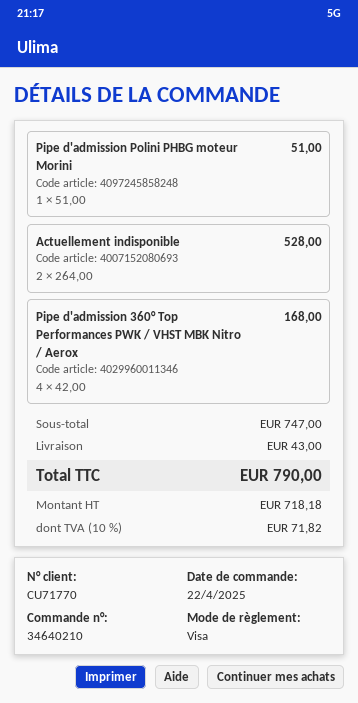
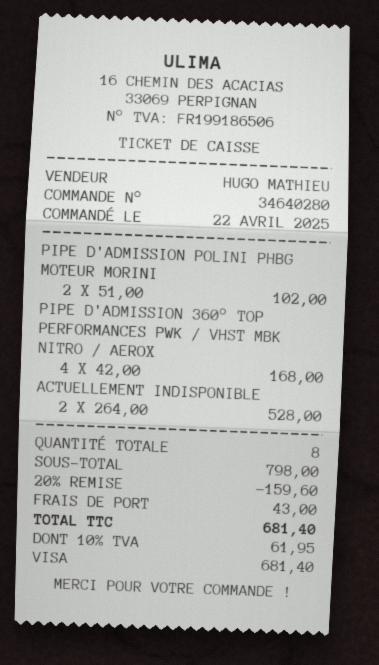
order number: 34640210 -> 34640280
Pipe d'admission Polini PHBG moteur Morini: 1 x 51.00 = 51.00 -> 2 x 51.00 = 102.00
subtotal: 747.00 -> 798.00
discount: none -> 20% = 159.60
tax: 10% = 71.82 -> 10% = 61.95
total: 790.00 -> 681.40

